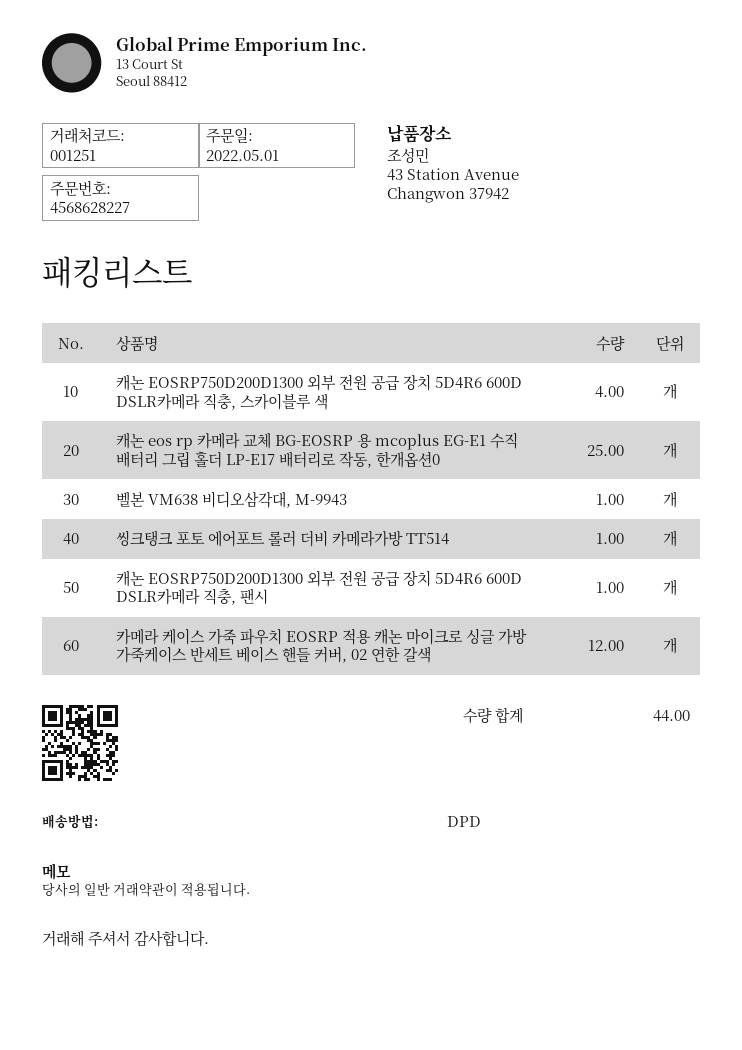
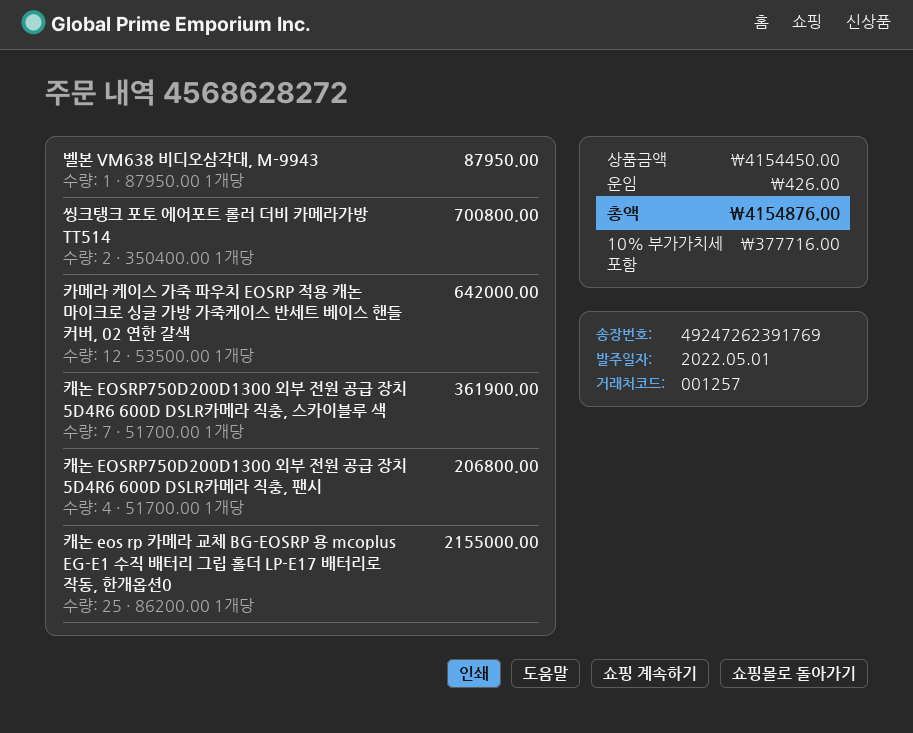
order number: 4568628227 -> 4568628272
customer number: 001251 -> 001257
캐논 EOSRP750D200D1300 외부 전원 공급 장치 5D4R6 600D DSLR카메라 직충, 스카이블루 색: 4 -> 7
씽크탱크 포토 에어포트 롤러 더비 카메라가방 TT514: 1 -> 2
캐논 EOSRP750D200D1300 외부 전원 공급 장치 5D4R6 600D DSLR카메라 직충, 팬시: 1 -> 4

